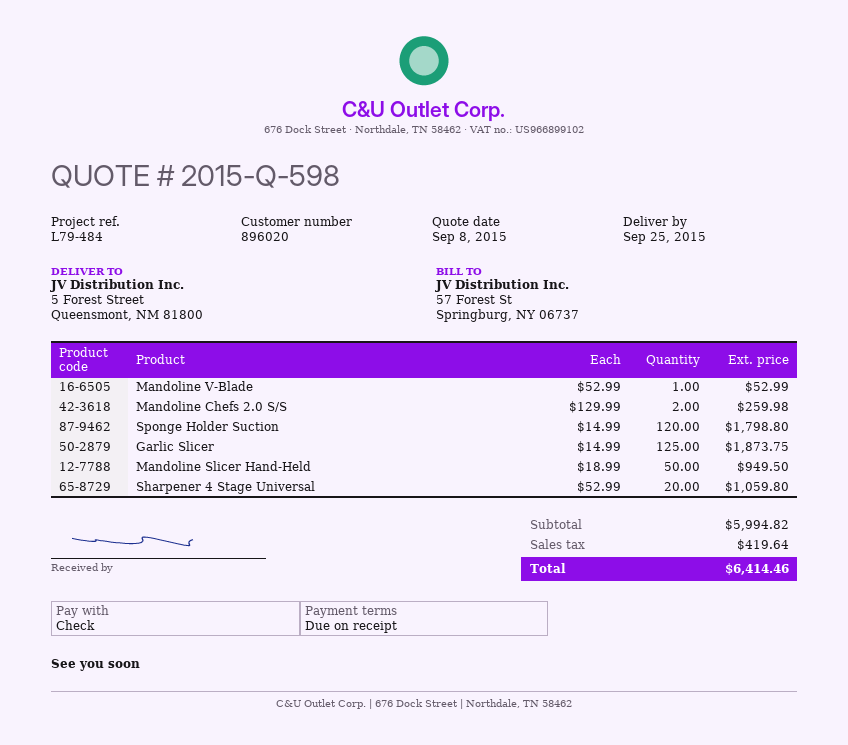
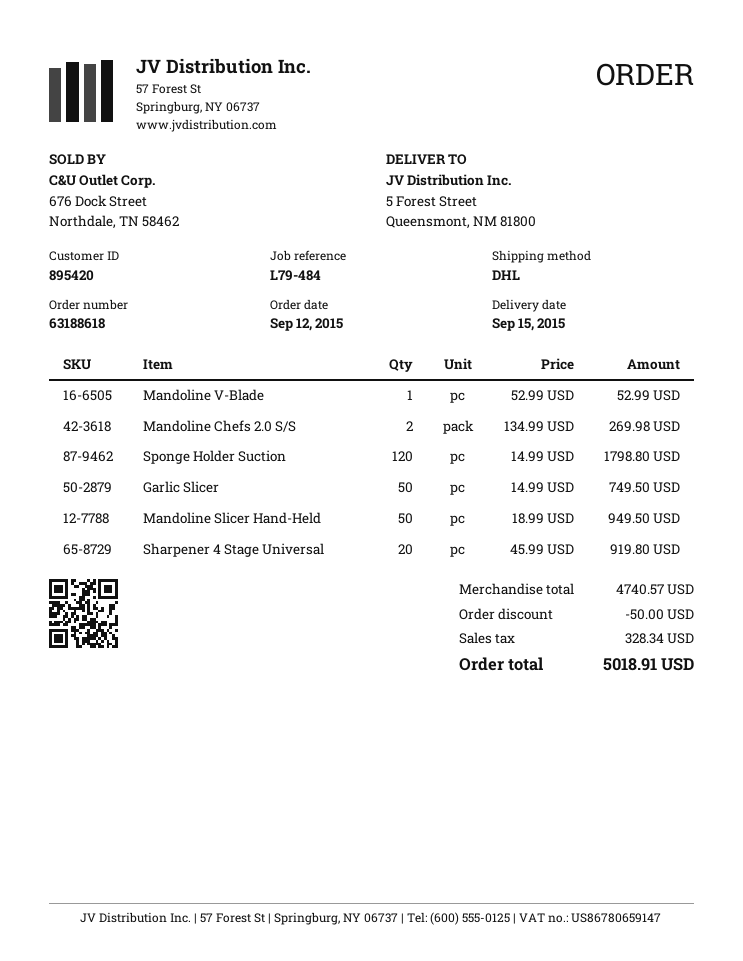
delivery date: 2015-09-25 -> 2015-09-15
customer number: 896020 -> 895420
Mandoline Chefs 2.0 S/S: 2 x 129.99 = 259.98 -> 2 x 134.99 = 269.98
Garlic Slicer: 125 x 14.99 = 1873.75 -> 50 x 14.99 = 749.50
Sharpener 4 Stage Universal: 20 x 52.99 = 1059.80 -> 20 x 45.99 = 919.80
subtotal: 5994.82 -> 4740.57
discount: none -> 50.00
tax: 419.64 -> 328.34
total: 6414.46 -> 5018.91

